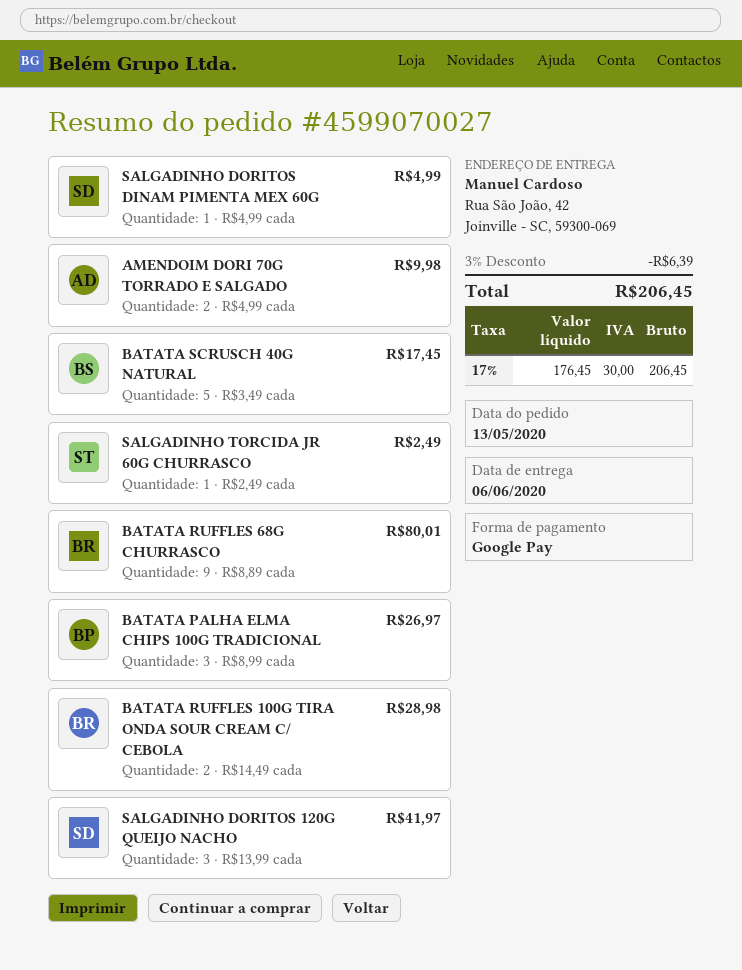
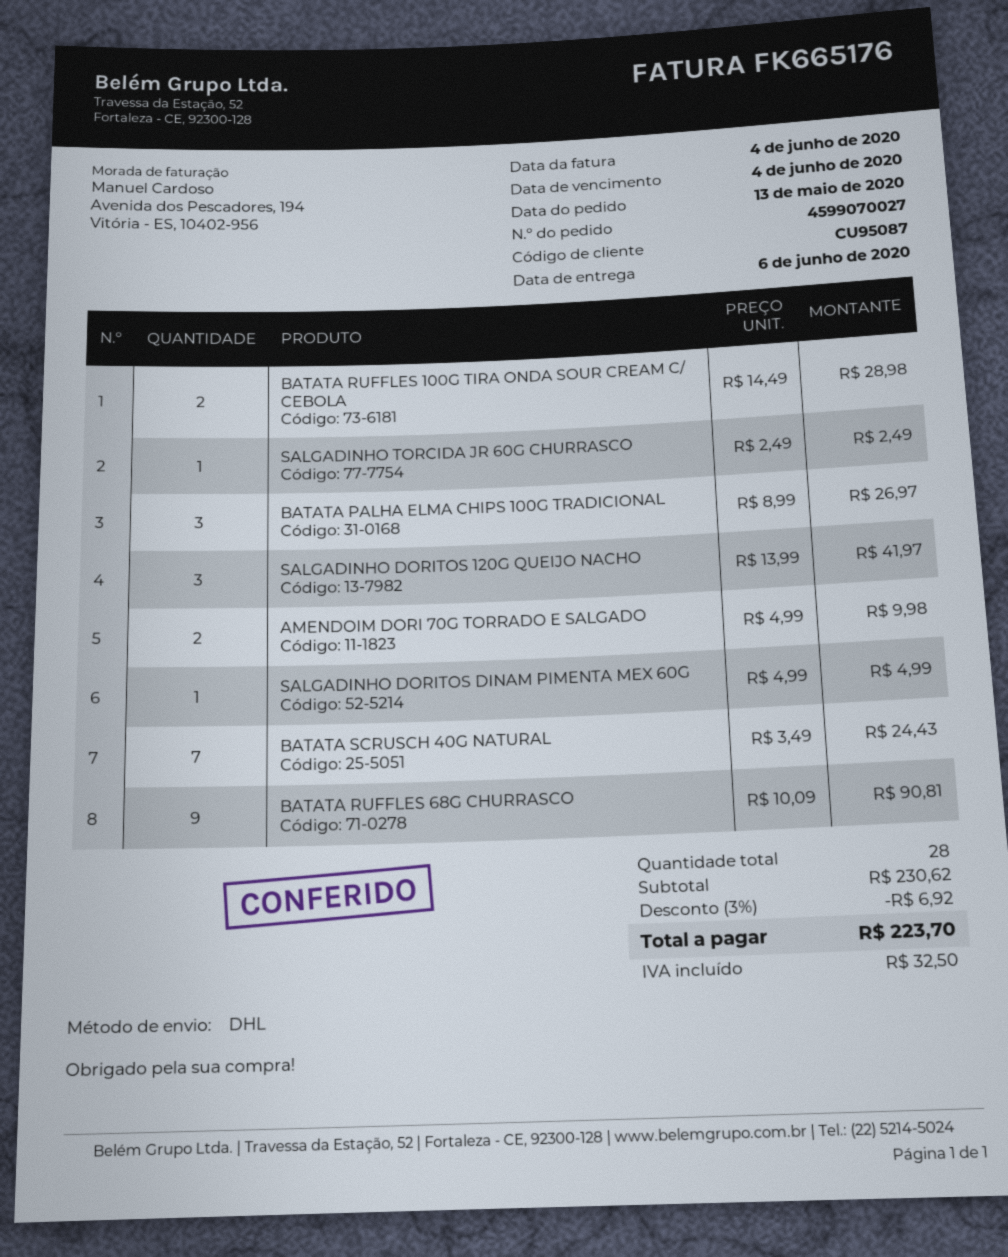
BATATA SCRUSCH 40G NATURAL: 5 x 3.49 = 17.45 -> 7 x 3.49 = 24.43
BATATA RUFFLES 68G CHURRASCO: 9 x 8.89 = 80.01 -> 9 x 10.09 = 90.81
discount: 3% = 6.39 -> 3% = 6.92
tax: 30.00 -> 32.50
total: 206.45 -> 223.70

